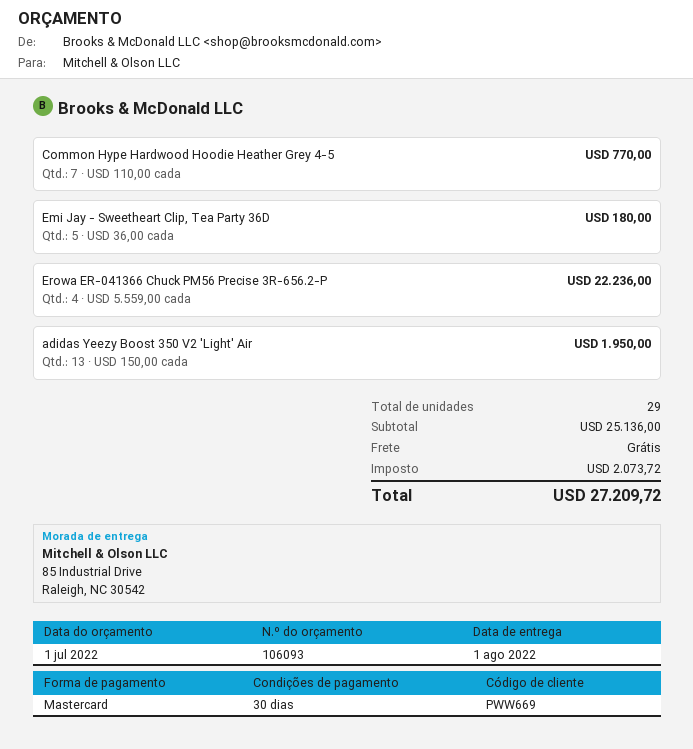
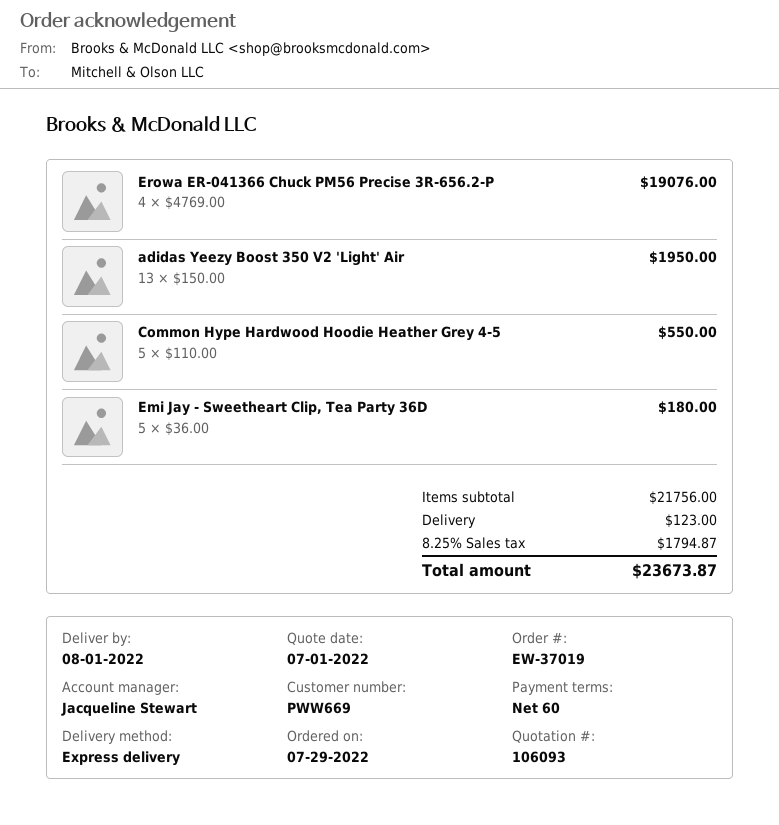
payment terms: 30 days -> 60 days
Common Hype Hardwood Hoodie Heather Grey 4-5: 7 x 110.00 = 770.00 -> 5 x 110.00 = 550.00
Erowa ER-041366 Chuck PM56 Precise 3R-656.2-P: 4 x 5559.00 = 22236.00 -> 4 x 4769.00 = 19076.00
subtotal: 25136.00 -> 21756.00
shipping: 0.00 -> 123.00
tax: 2073.72 -> 1794.87
total: 27209.72 -> 23673.87

